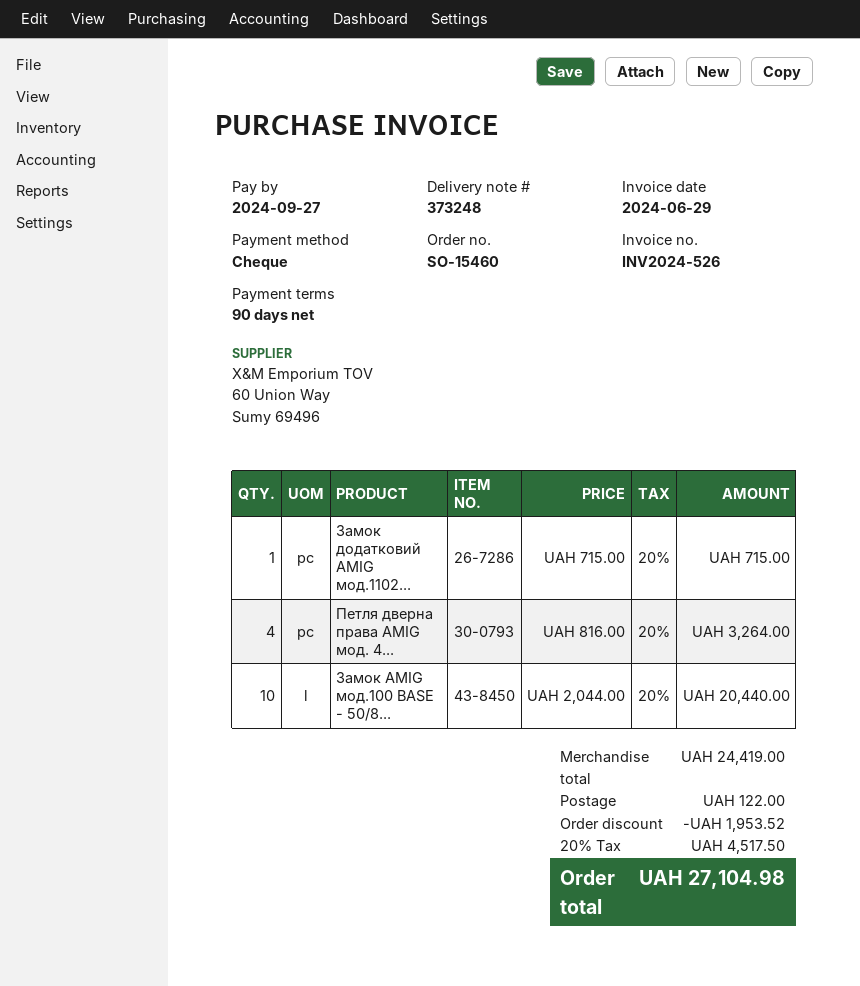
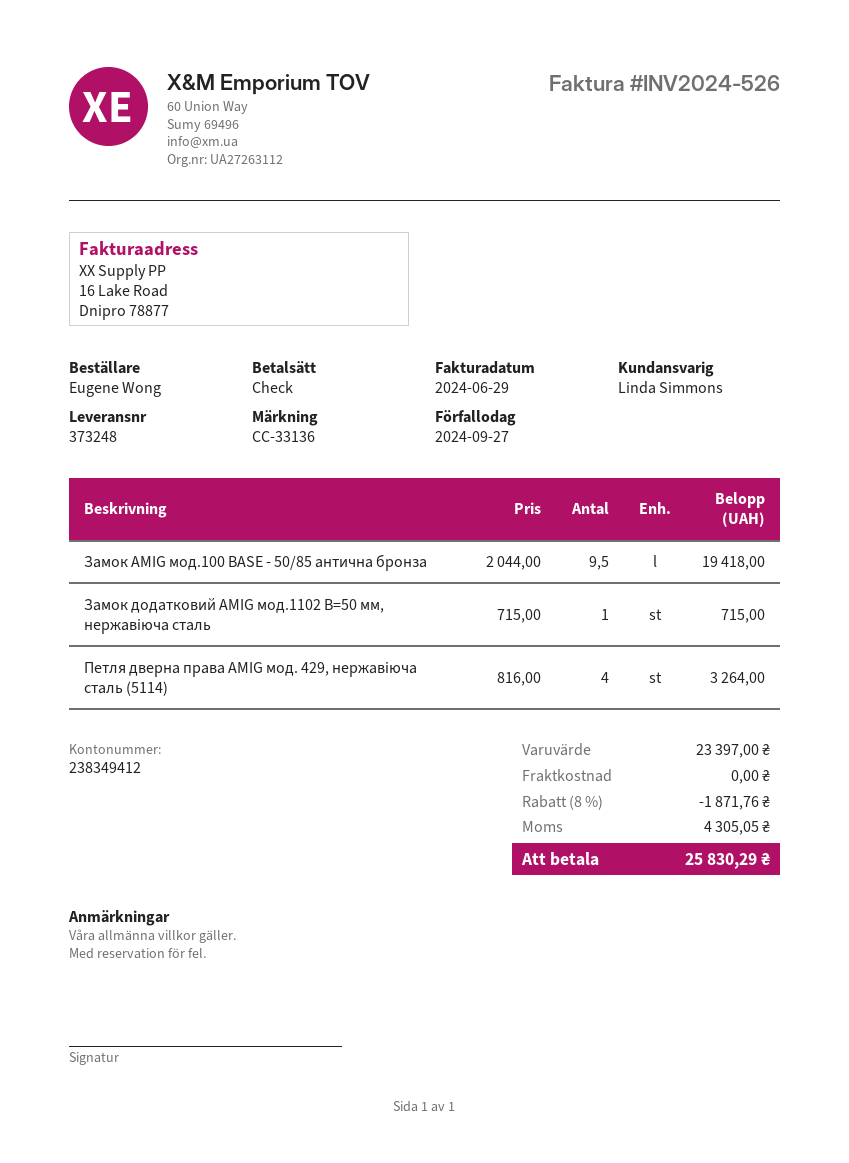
Замок AMIG мод.100 BASE - 50/8...: 10 x 2044.00 = 20440.00 -> 9.5 x 2044.00 = 19418.00
subtotal: 24419.00 -> 23397.00
discount: 1953.52 -> 1871.76
shipping: 122.00 -> 0.00
tax: 4517.50 -> 4305.05
total: 27104.98 -> 25830.29

